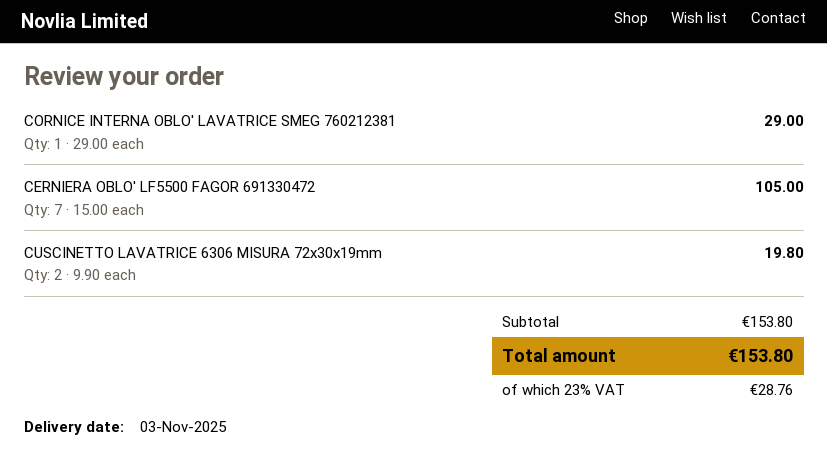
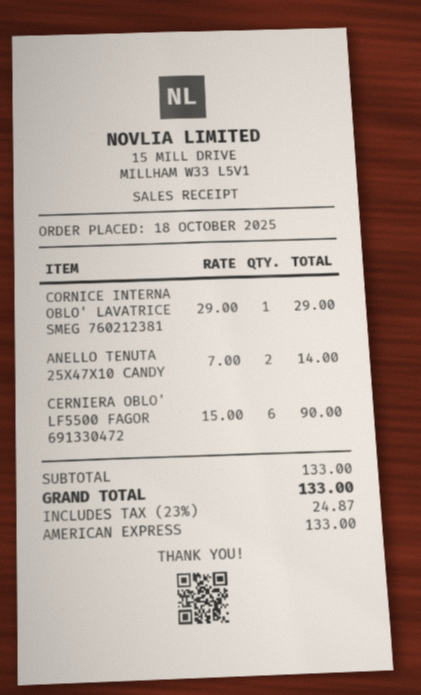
CERNIERA OBLO' LF5500 FAGOR 691330472: 7 x 15.00 = 105.00 -> 6 x 15.00 = 90.00
CUSCINETTO LAVATRICE 6306 MISURA 72x30x19mm: 2 x 9.90 = 19.80 -> none
ANELLO TENUTA 25X47X10 CANDY: none -> 2 x 7.00 = 14.00
subtotal: 153.80 -> 133.00
tax: 23% = 28.76 -> 23% = 24.87
total: 153.80 -> 133.00

